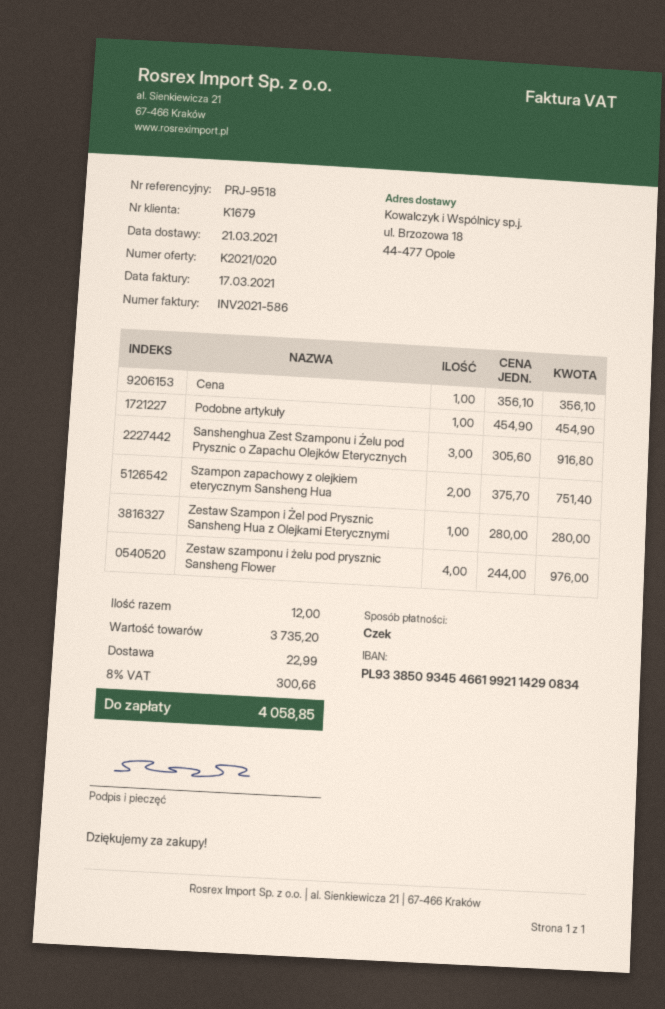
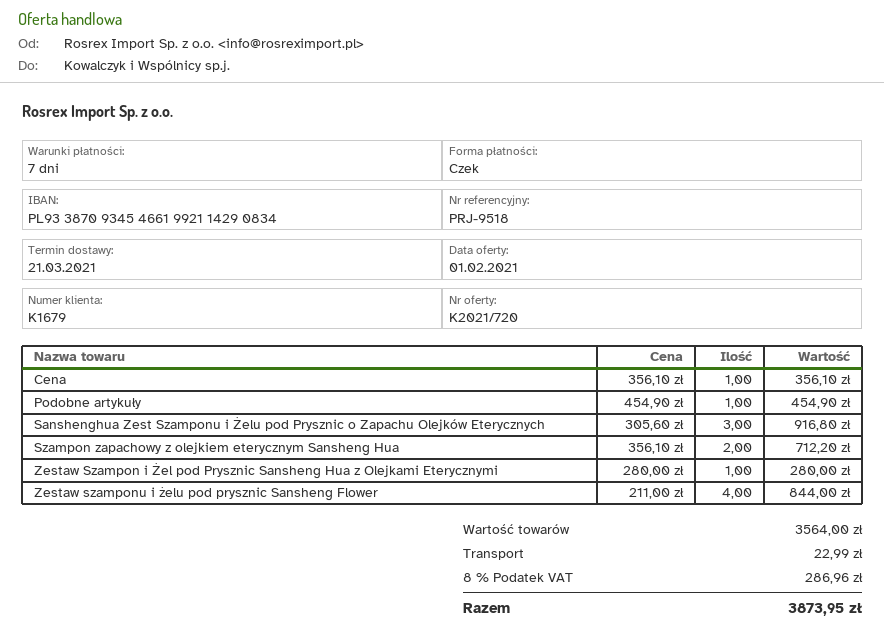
quote number: K2021/020 -> K2021/720
bank account: PL93385093454661992114290834 -> PL93387093454661992114290834
Szampon zapachowy z olejkiem eterycznym Sansheng Hua: 2 x 375.70 = 751.40 -> 2 x 356.10 = 712.20
Zestaw szamponu i żelu pod prysznic Sansheng Flower: 4 x 244.00 = 976.00 -> 4 x 211.00 = 844.00
subtotal: 3735.20 -> 3564.00
tax: 8% = 300.66 -> 8% = 286.96
total: 4058.85 -> 3873.95

